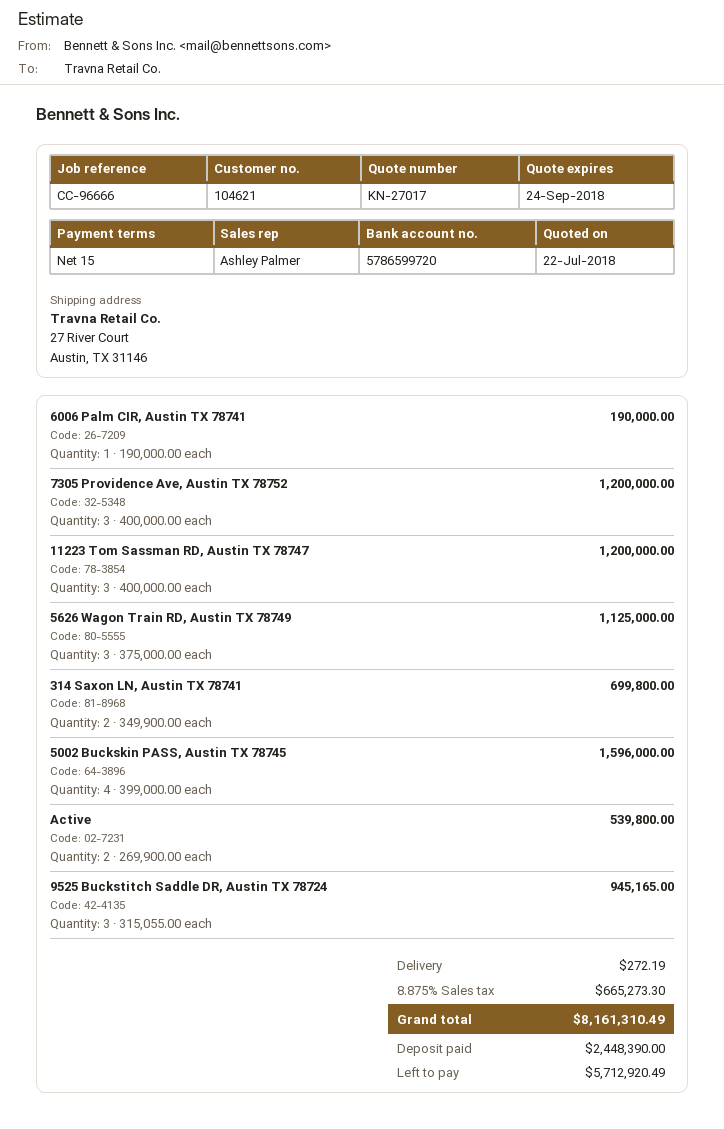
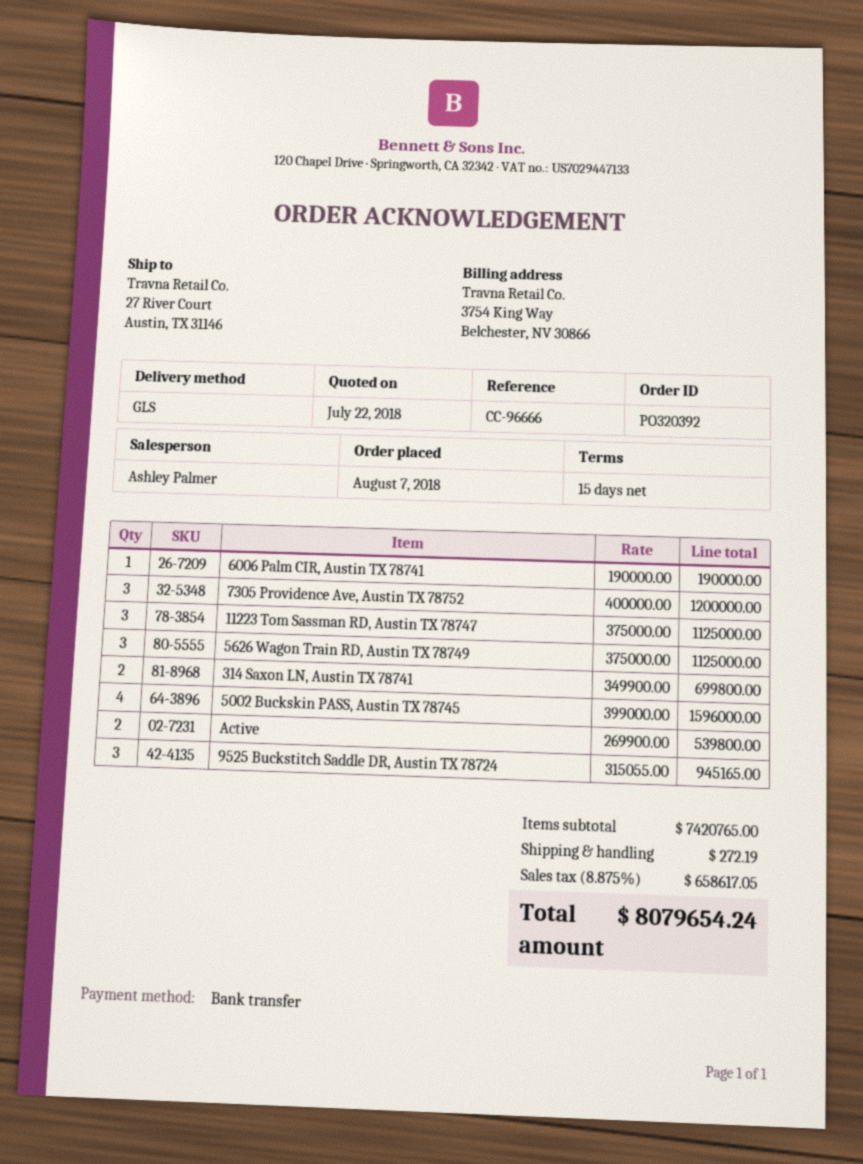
11223 Tom Sassman RD, Austin TX 78747: 3 x 400000.00 = 1200000.00 -> 3 x 375000.00 = 1125000.00
tax: 8.875% = 665273.30 -> 8.875% = 658617.05
total: 8161310.49 -> 8079654.24

